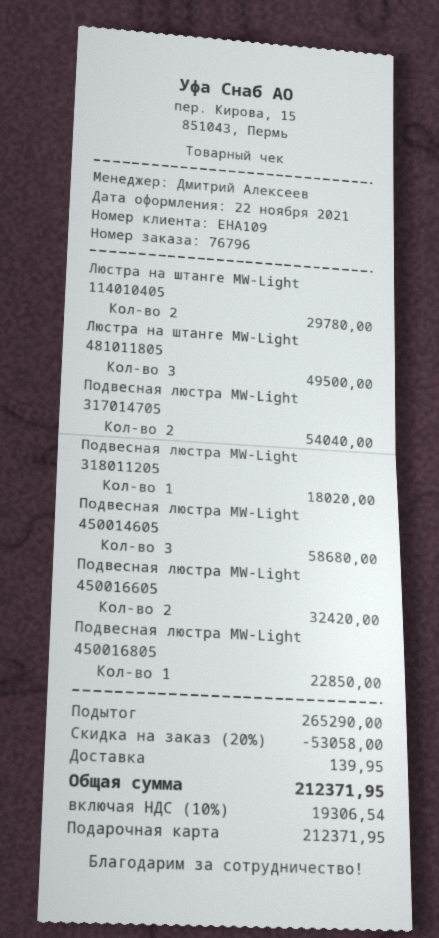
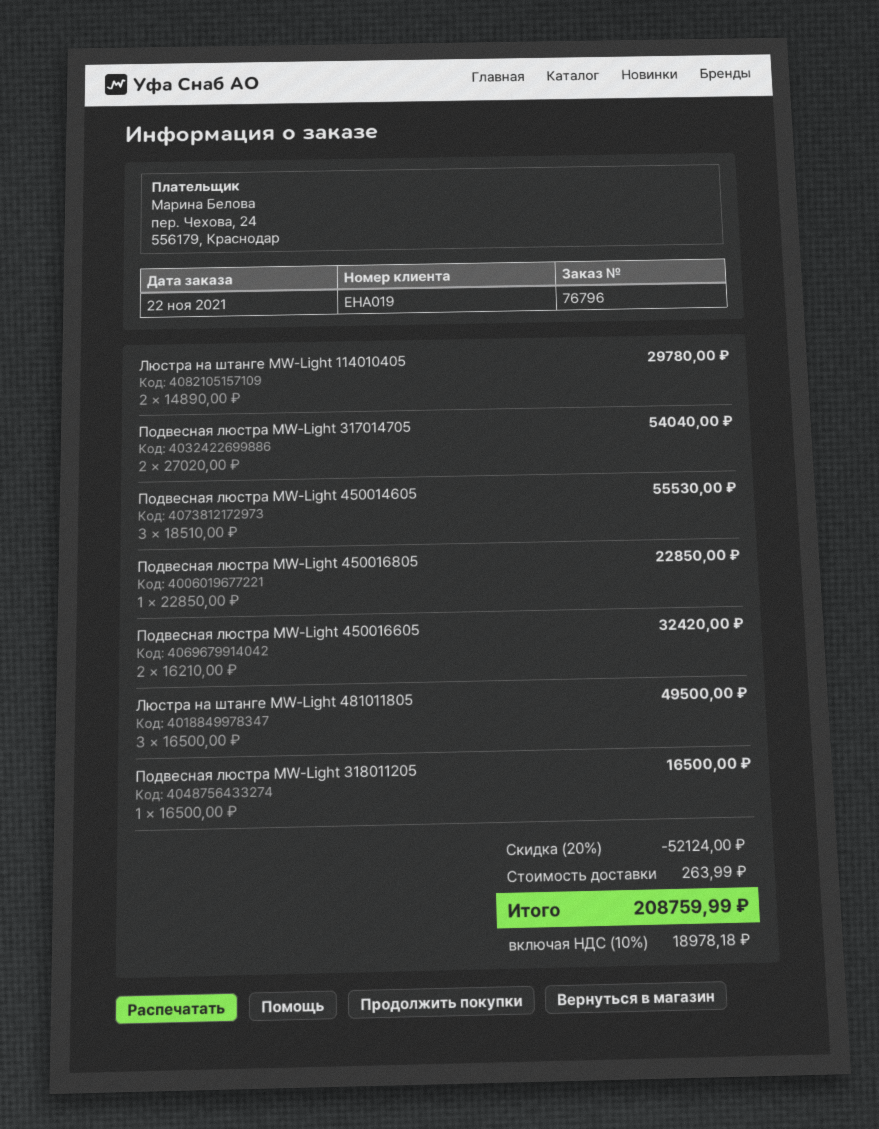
customer number: EHA109 -> EHA019
Подвесная люстра MW-Light 318011205: 1 for 18020.00 -> 1 for 16500.00
Подвесная люстра MW-Light 450014605: 3 for 58680.00 -> 3 for 55530.00
discount: 20% = 53058.00 -> 20% = 52124.00
shipping: 139.95 -> 263.99
tax: 10% = 19306.54 -> 10% = 18978.18
total: 212371.95 -> 208759.99

